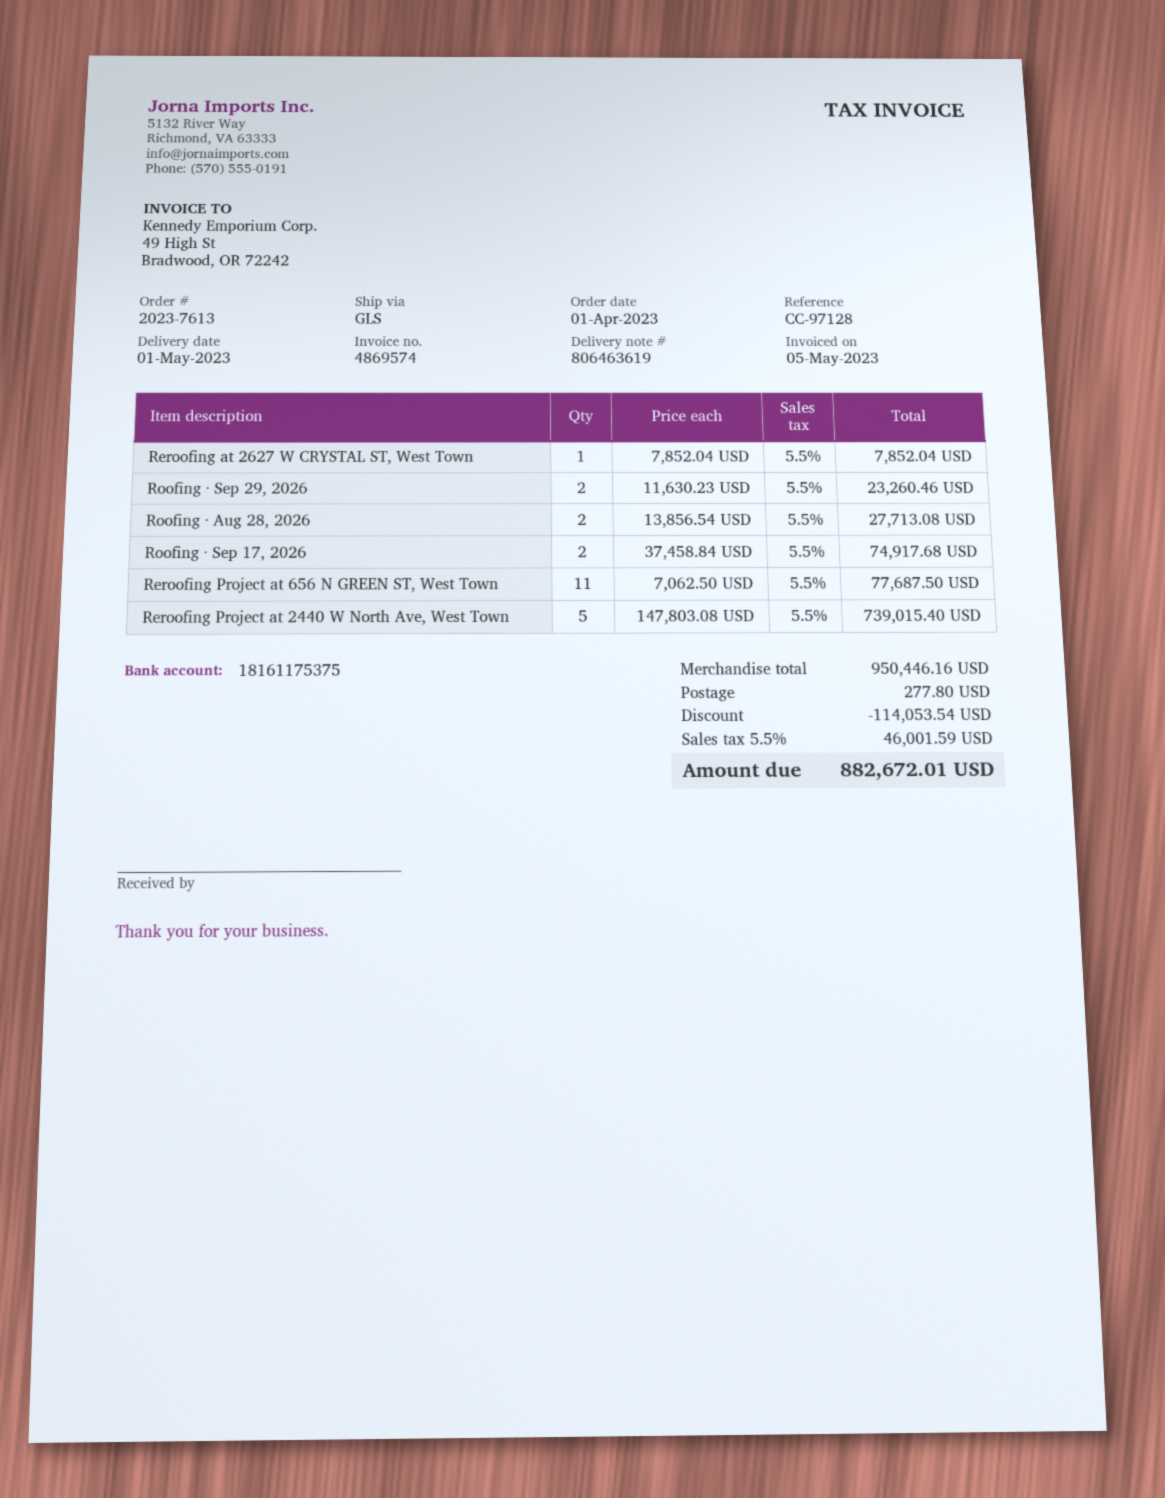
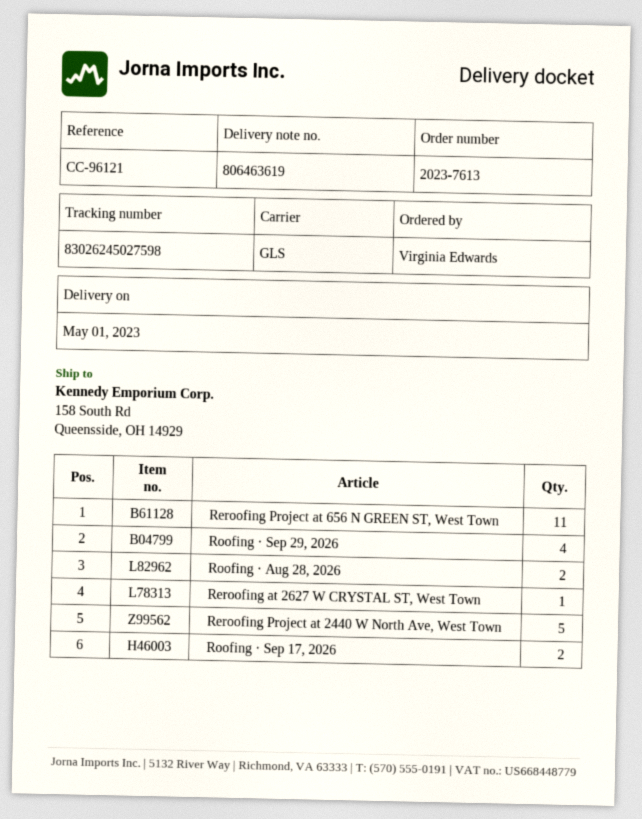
reference: CC-97128 -> CC-96121
Roofing · Sep 29, 2026: 2 -> 4

